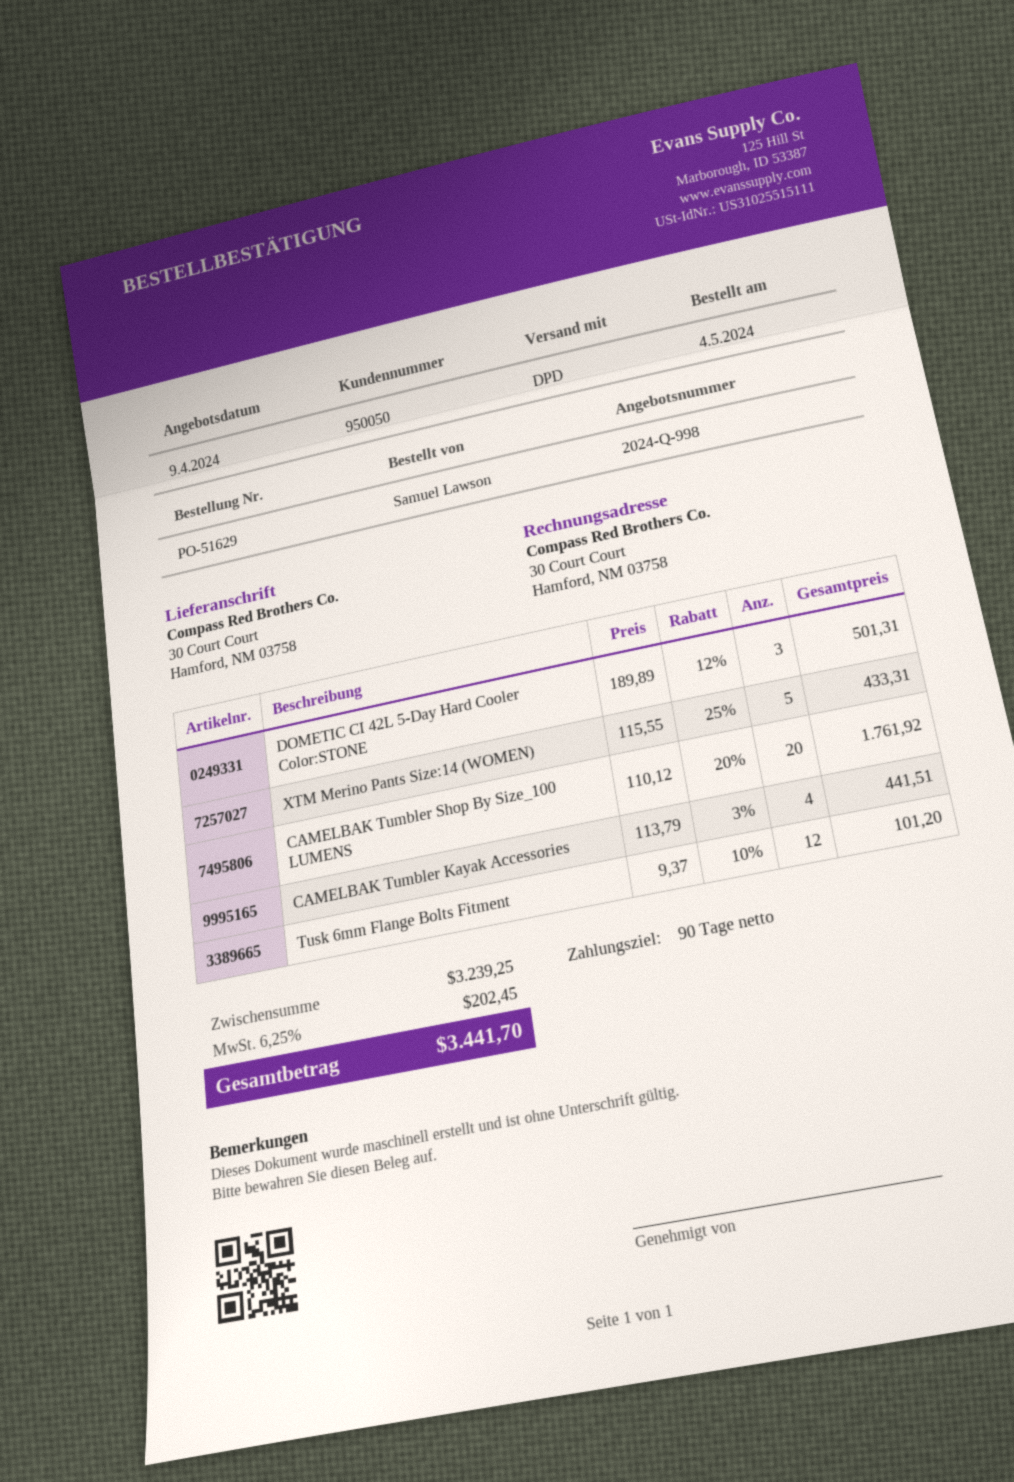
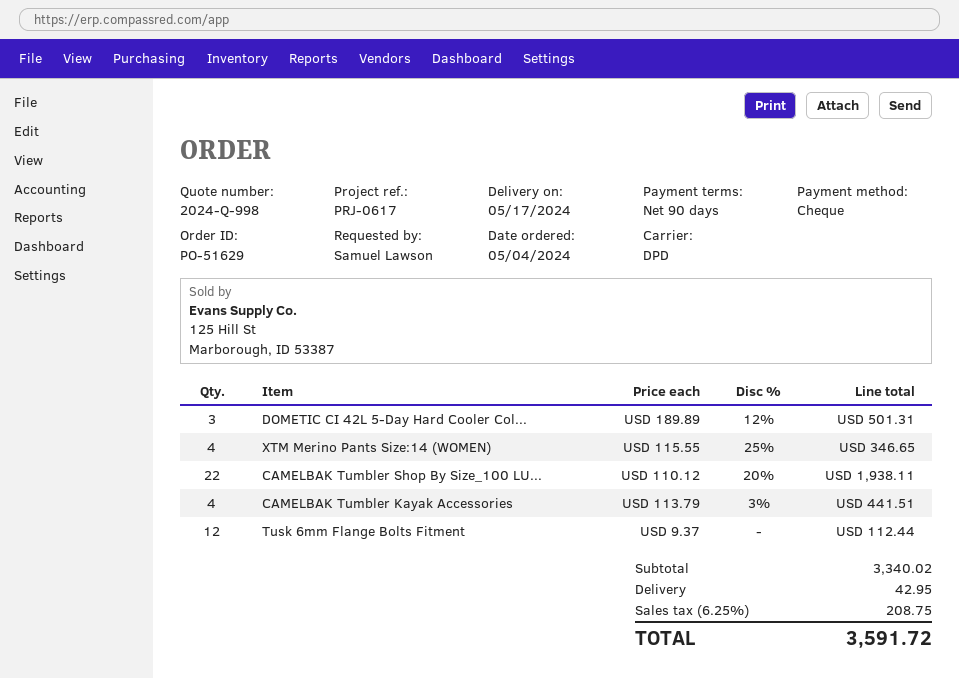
XTM Merino Pants Size:14 (WOMEN): 5 x 115.55 - 25% = 433.31 -> 4 x 115.55 - 25% = 346.65
CAMELBAK Tumbler Shop By Size_100 LUMENS: 20 x 110.12 - 20% = 1761.92 -> 22 x 110.12 - 20% = 1938.11
Tusk 6mm Flange Bolts Fitment: 12 x 9.37 - 10% = 101.20 -> 12 x 9.37 = 112.44
subtotal: 3239.25 -> 3340.02
shipping: none -> 42.95
tax: 6.25% = 202.45 -> 6.25% = 208.75
total: 3441.70 -> 3591.72

